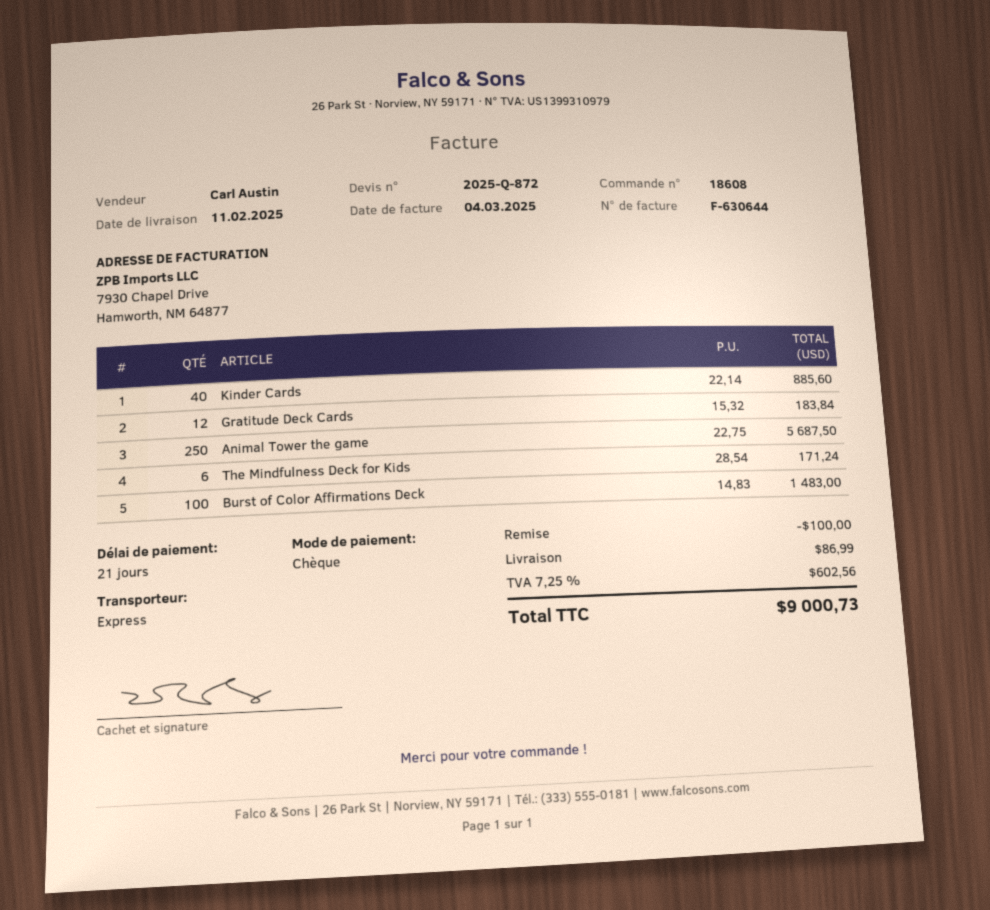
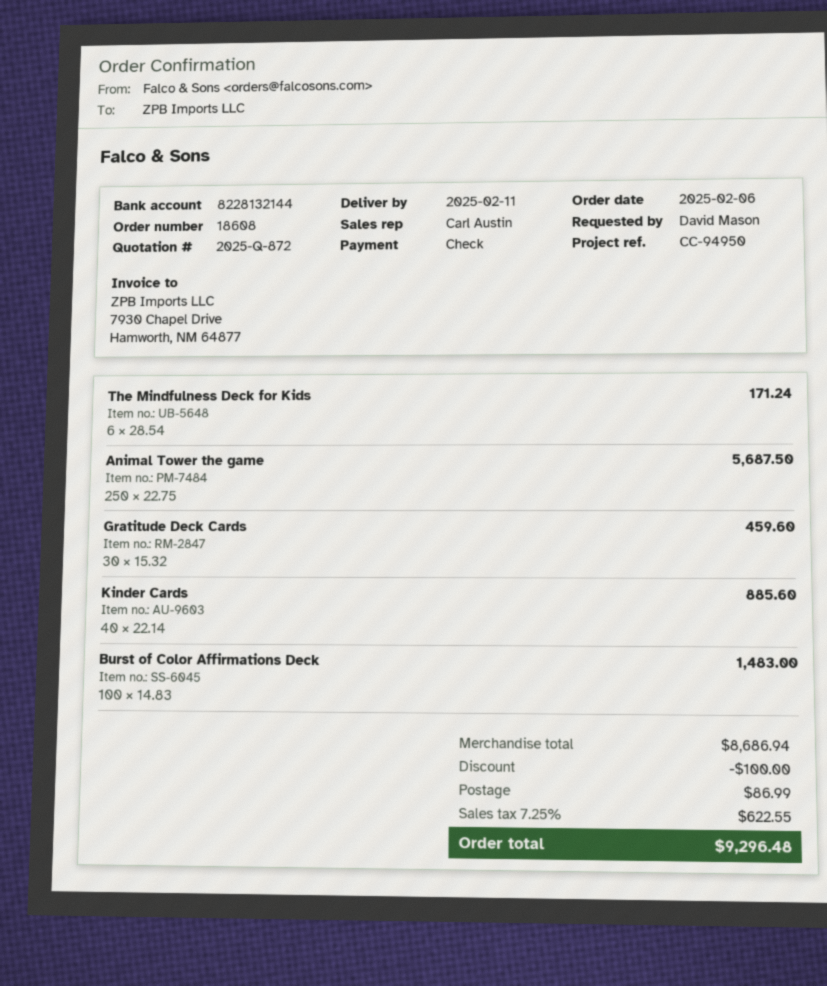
Gratitude Deck Cards: 12 x 15.32 = 183.84 -> 30 x 15.32 = 459.60
tax: 7.25% = 602.56 -> 7.25% = 622.55
total: 9000.73 -> 9296.48

